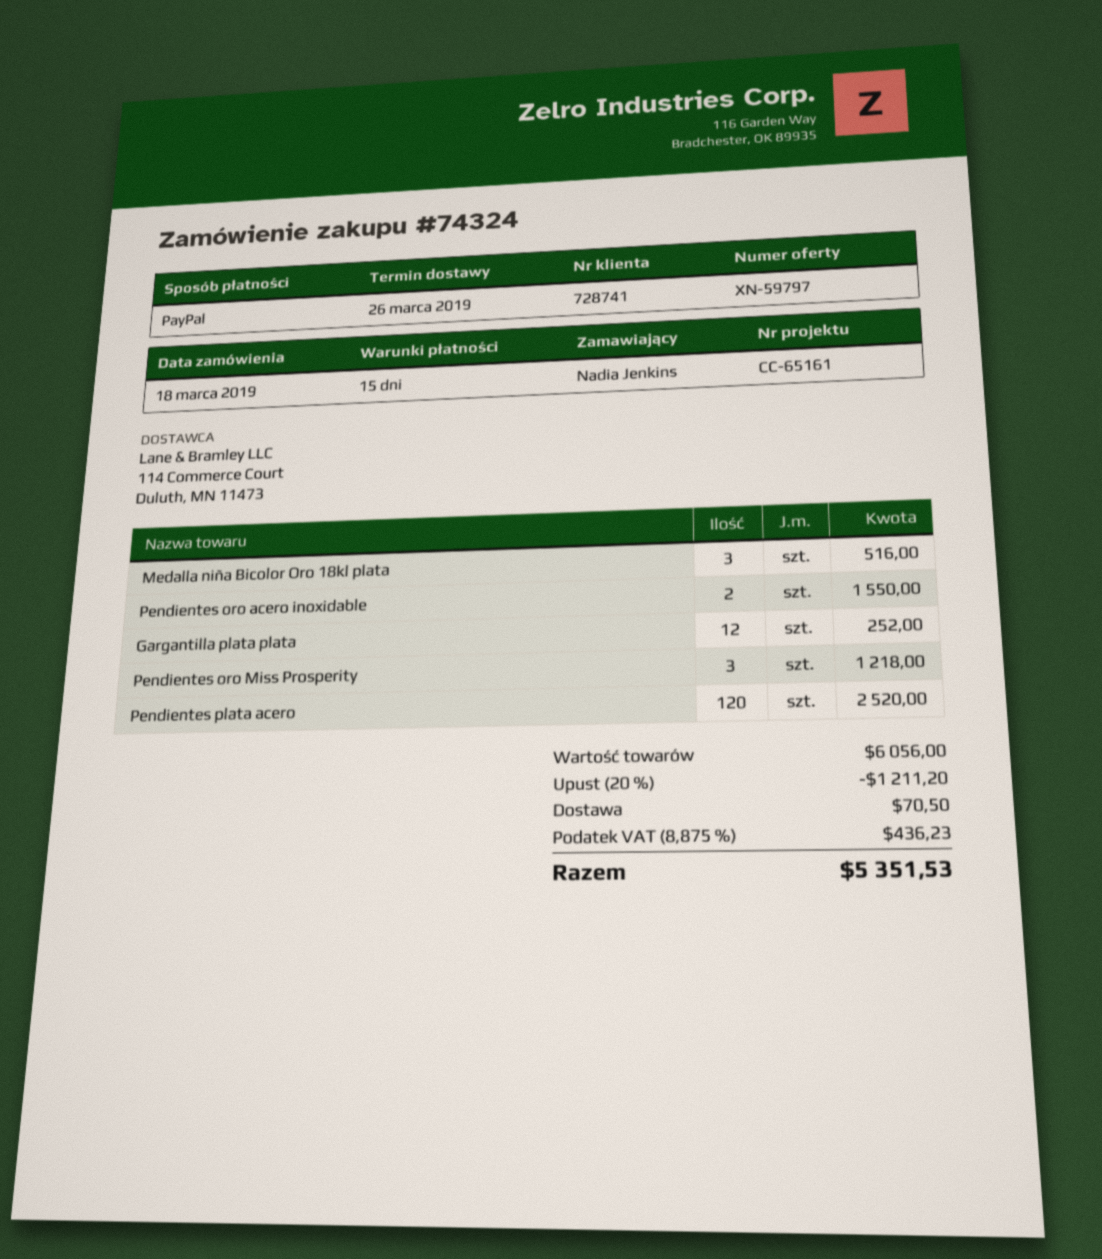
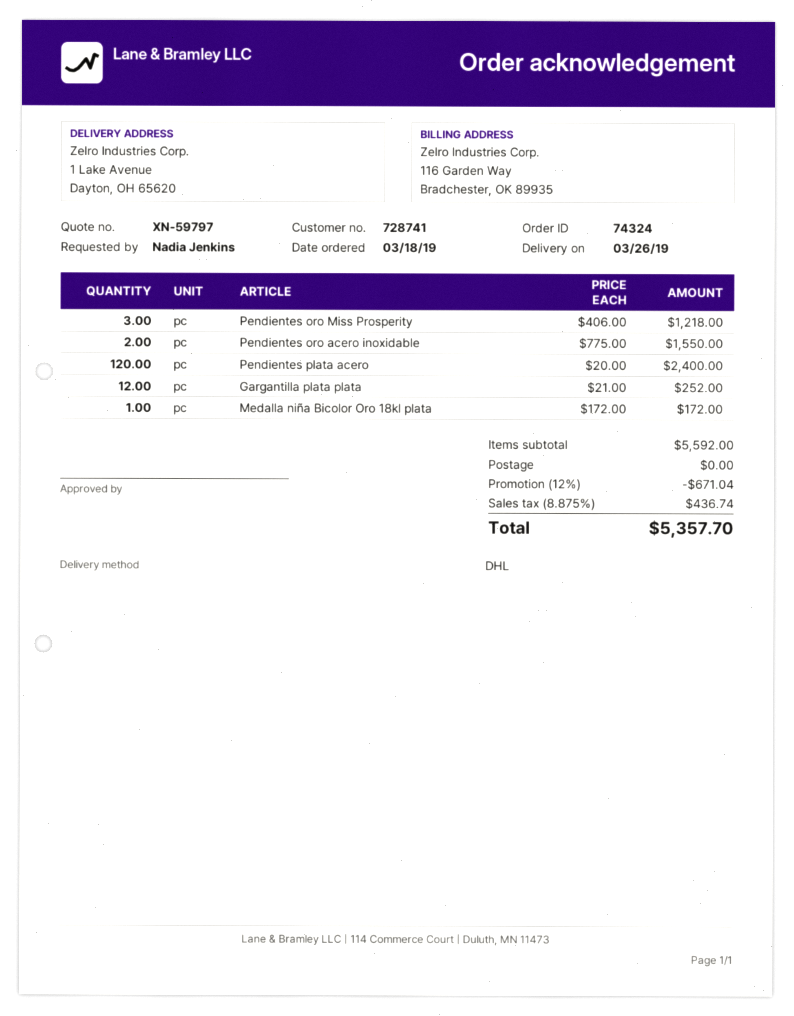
Medalla niña Bicolor Oro 18kl plata: 3 for 516.00 -> 1 for 172.00
Pendientes plata acero: 120 for 2520.00 -> 120 for 2400.00
subtotal: 6056.00 -> 5592.00
discount: 20% = 1211.20 -> 12% = 671.04
shipping: 70.50 -> 0.00
tax: 8.875% = 436.23 -> 8.875% = 436.74
total: 5351.53 -> 5357.70

